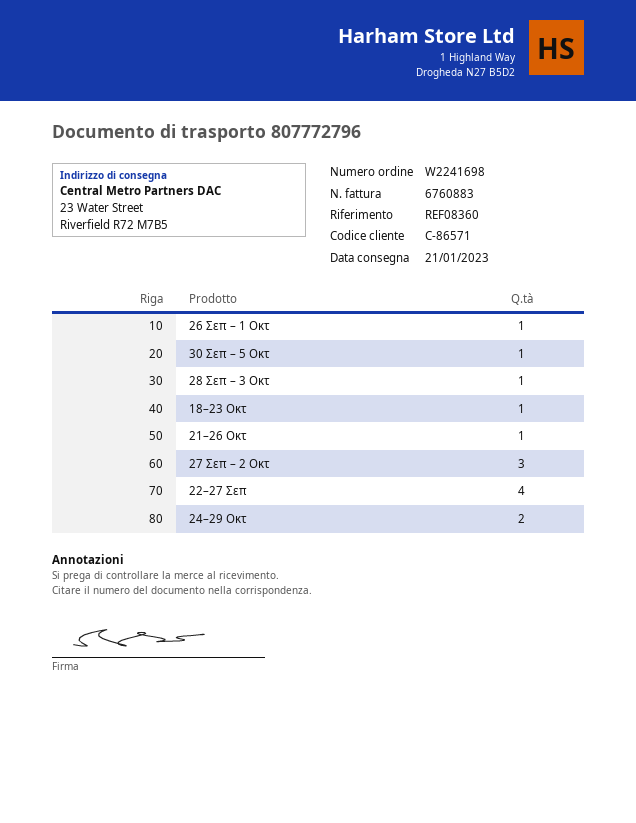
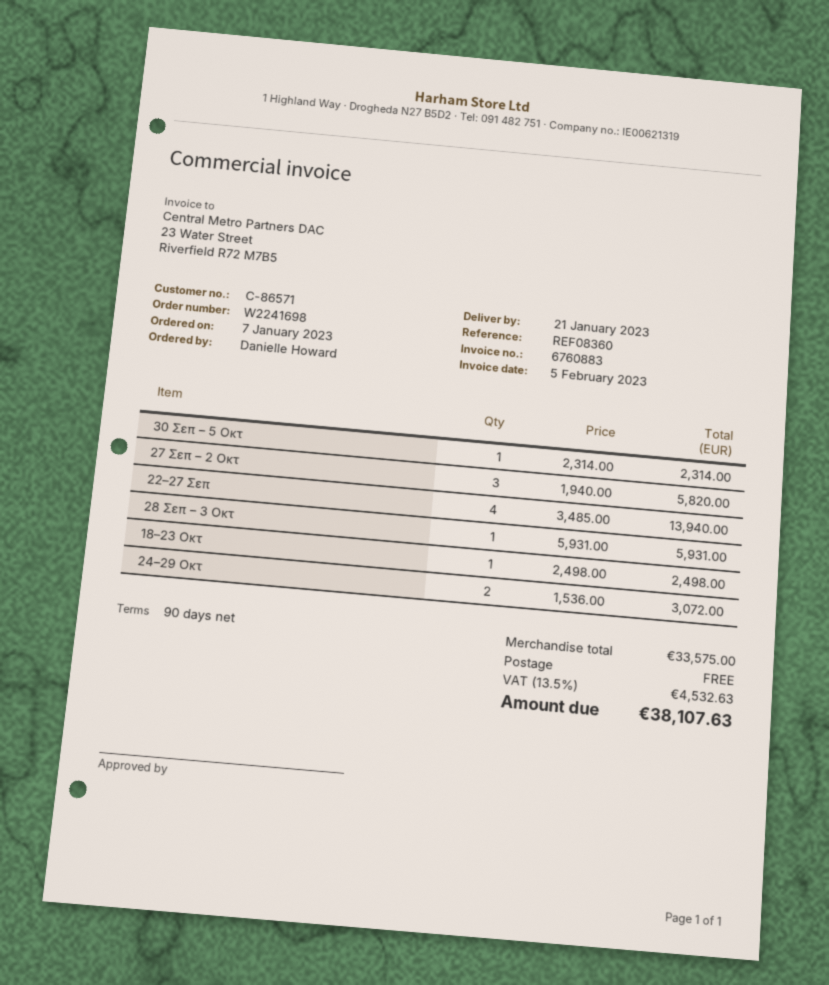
26 Σεπ – 1 Οκτ: 1 -> none
21–26 Οκτ: 1 -> none

